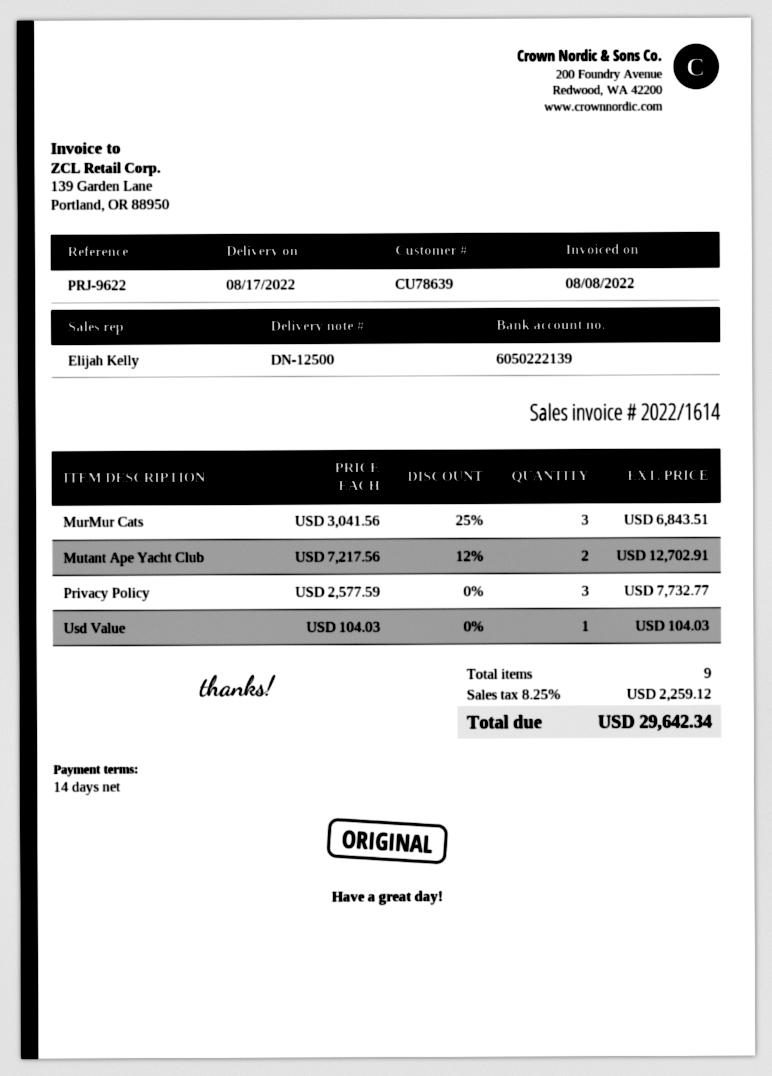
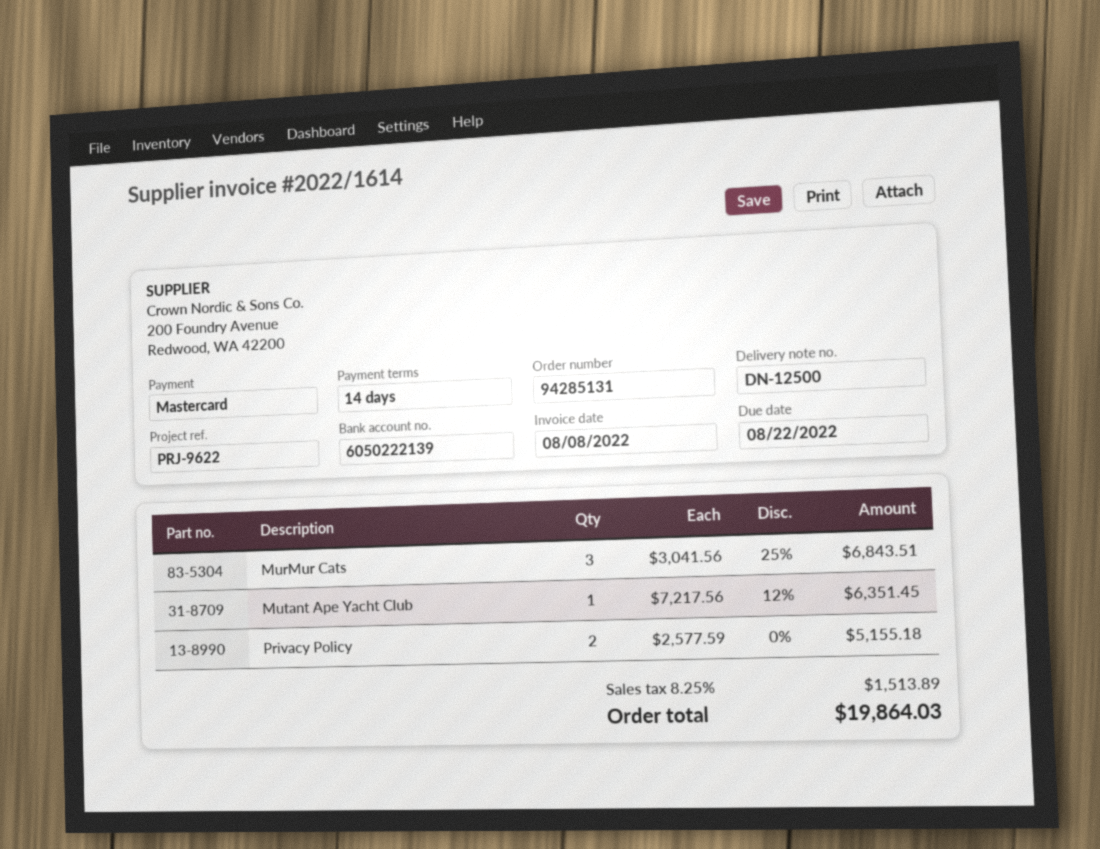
Mutant Ape Yacht Club: 2 x 7217.56 - 12% = 12702.91 -> 1 x 7217.56 - 12% = 6351.45
Privacy Policy: 3 x 2577.59 = 7732.77 -> 2 x 2577.59 = 5155.18
Usd Value: 1 x 104.03 = 104.03 -> none
tax: 8.25% = 2259.12 -> 8.25% = 1513.89
total: 29642.34 -> 19864.03

